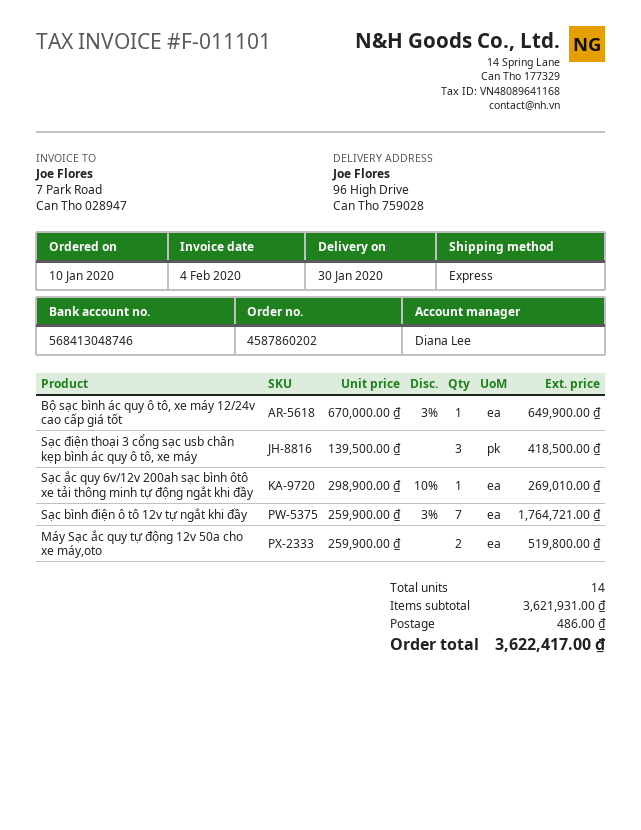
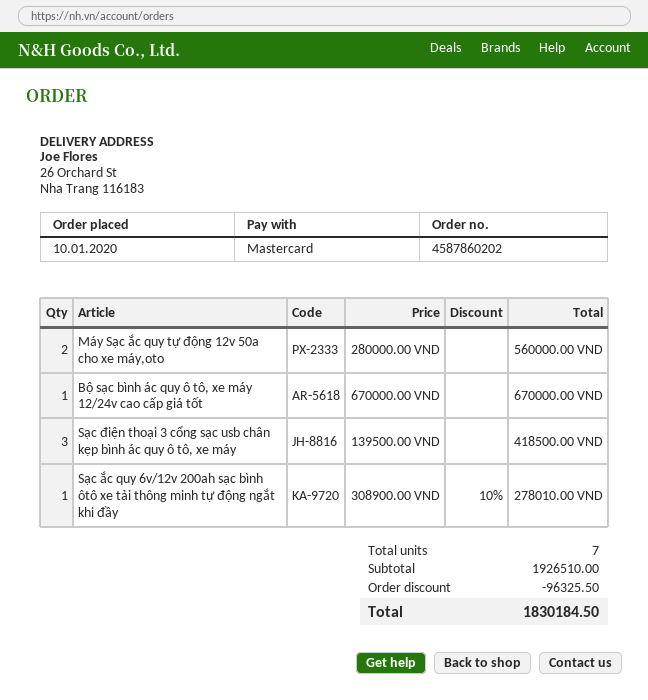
ship to: 96 High Drive, Can Tho 759028 -> 26 Orchard St, Nha Trang 116183
Bộ sạc bình ác quy ô tô, xe máy 12/24v cao cấp giá tốt: 1 x 670000.00 - 3% = 649900.00 -> 1 x 670000.00 = 670000.00
Sạc ắc quy 6v/12v 200ah sạc bình ôtô xe tải thông minh tự động ngắt khi đầy: 1 x 298900.00 - 10% = 269010.00 -> 1 x 308900.00 - 10% = 278010.00
Sạc bình điện ô tô 12v tự ngắt khi đầy: 7 x 259900.00 - 3% = 1764721.00 -> none
Máy Sạc ắc quy tự động 12v 50a cho xe máy,oto: 2 x 259900.00 = 519800.00 -> 2 x 280000.00 = 560000.00
total quantity: 14 -> 7
subtotal: 3621931.00 -> 1926510.00
discount: none -> 96325.50
shipping: 486.00 -> none
total: 3622417.00 -> 1830184.50

